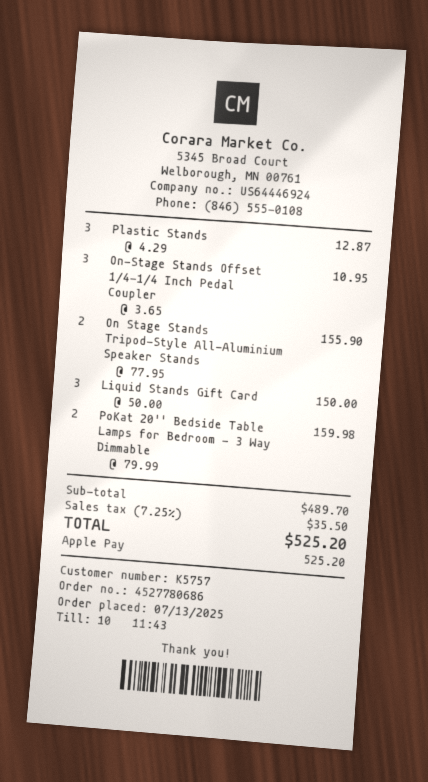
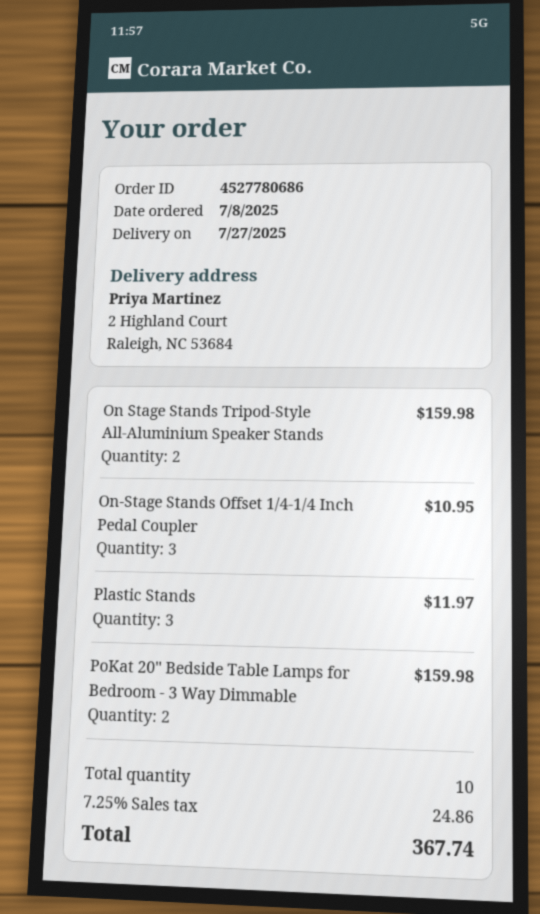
order date: 2025-07-13 -> 2025-07-08
Plastic Stands: 3 for 12.87 -> 3 for 11.97
On Stage Stands Tripod-Style All-Aluminium Speaker Stands: 2 for 155.90 -> 2 for 159.98
Liquid Stands Gift Card: 3 for 150.00 -> none
tax: 7.25% = 35.50 -> 7.25% = 24.86
total: 525.20 -> 367.74

